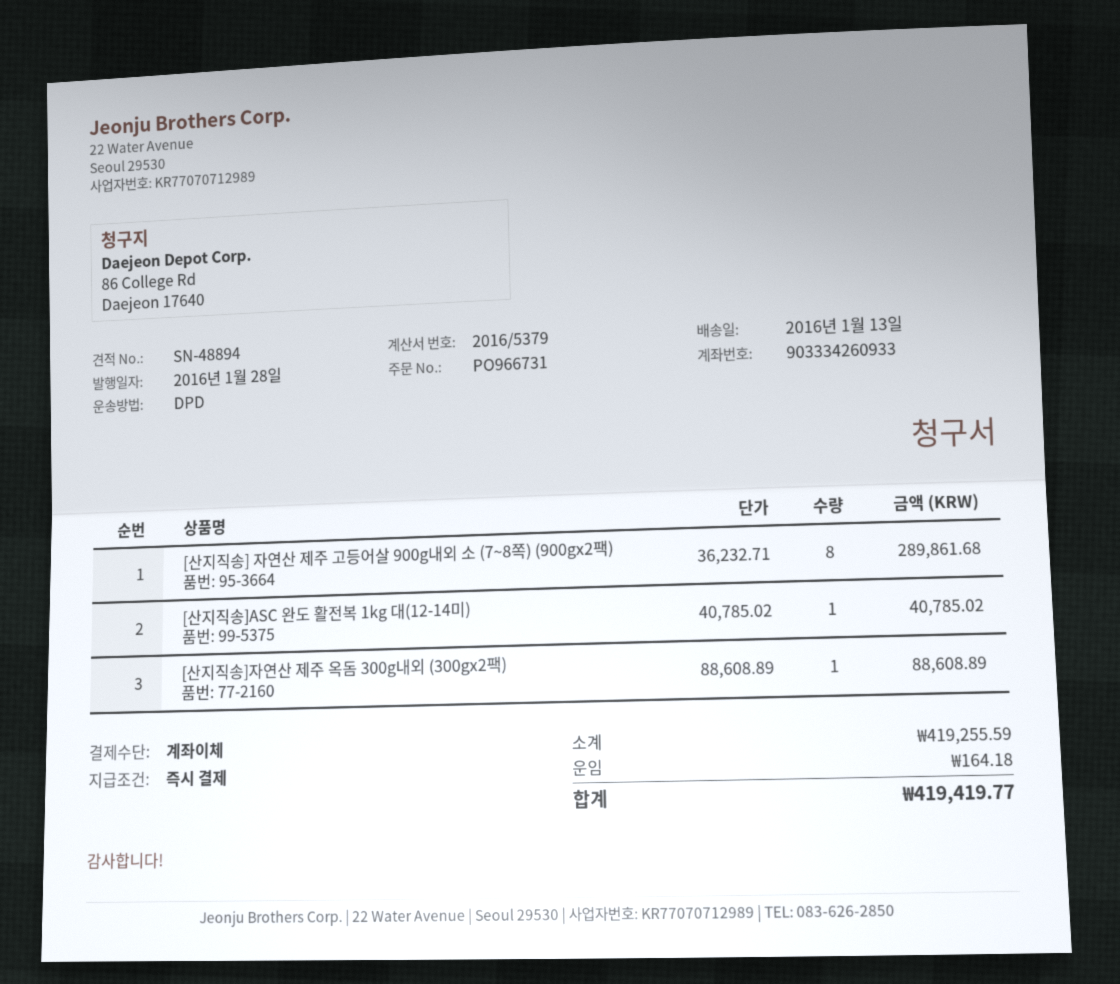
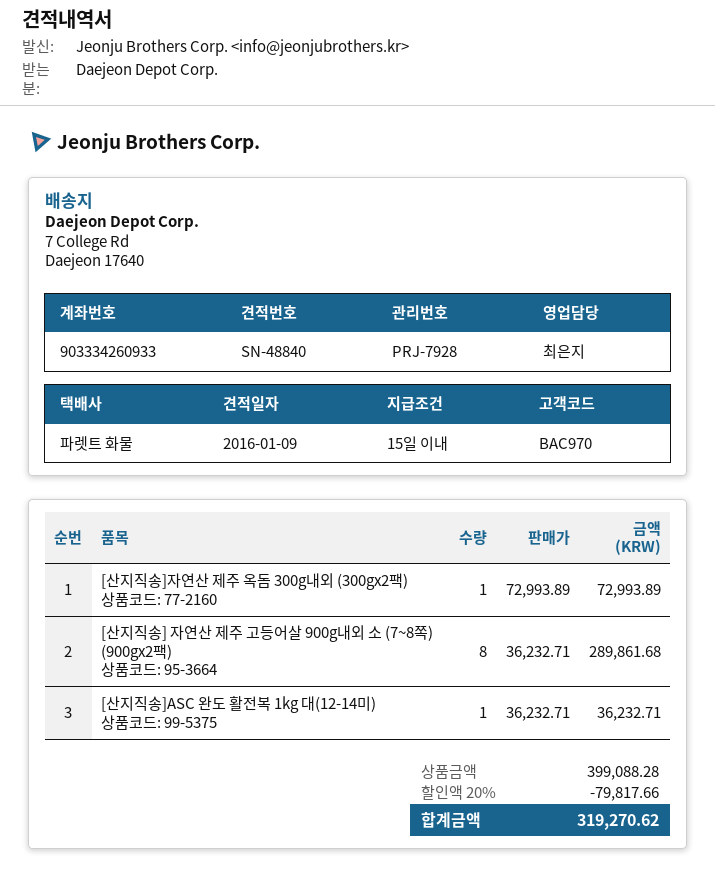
quote number: SN-48894 -> SN-48840
payment terms: on receipt -> 15 days
shipping method: DPD -> pallet freight
[산지직송]ASC 완도 활전복 1kg 대(12-14미): 1 x 40785.02 = 40785.02 -> 1 x 36232.71 = 36232.71
[산지직송]자연산 제주 옥돔 300g내외 (300gx2팩): 1 x 88608.89 = 88608.89 -> 1 x 72993.89 = 72993.89
subtotal: 419255.59 -> 399088.28
discount: none -> 20% = 79817.66
shipping: 164.18 -> none
total: 419419.77 -> 319270.62

